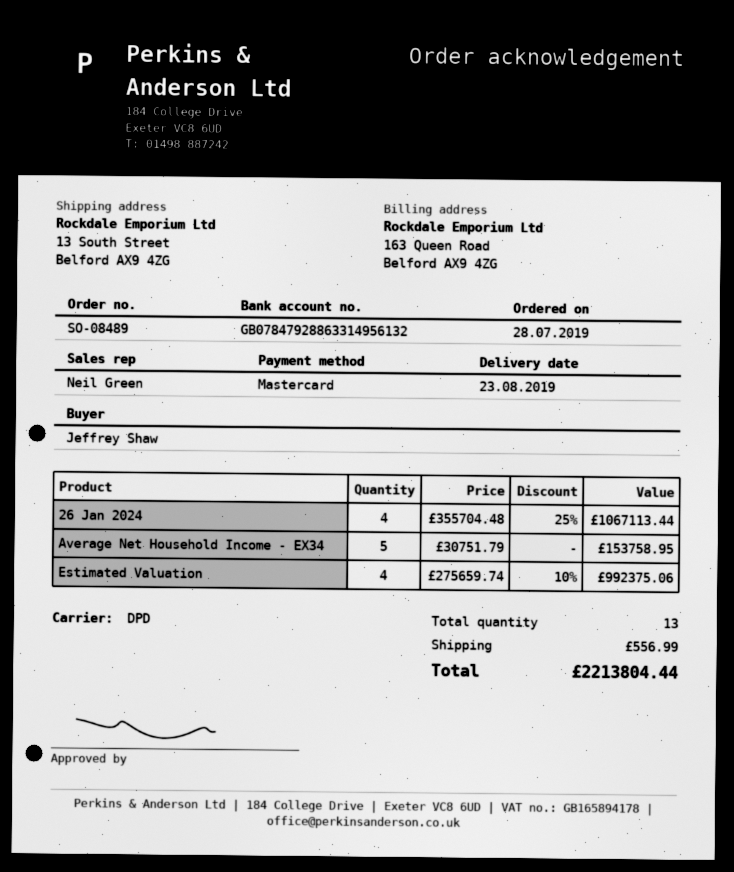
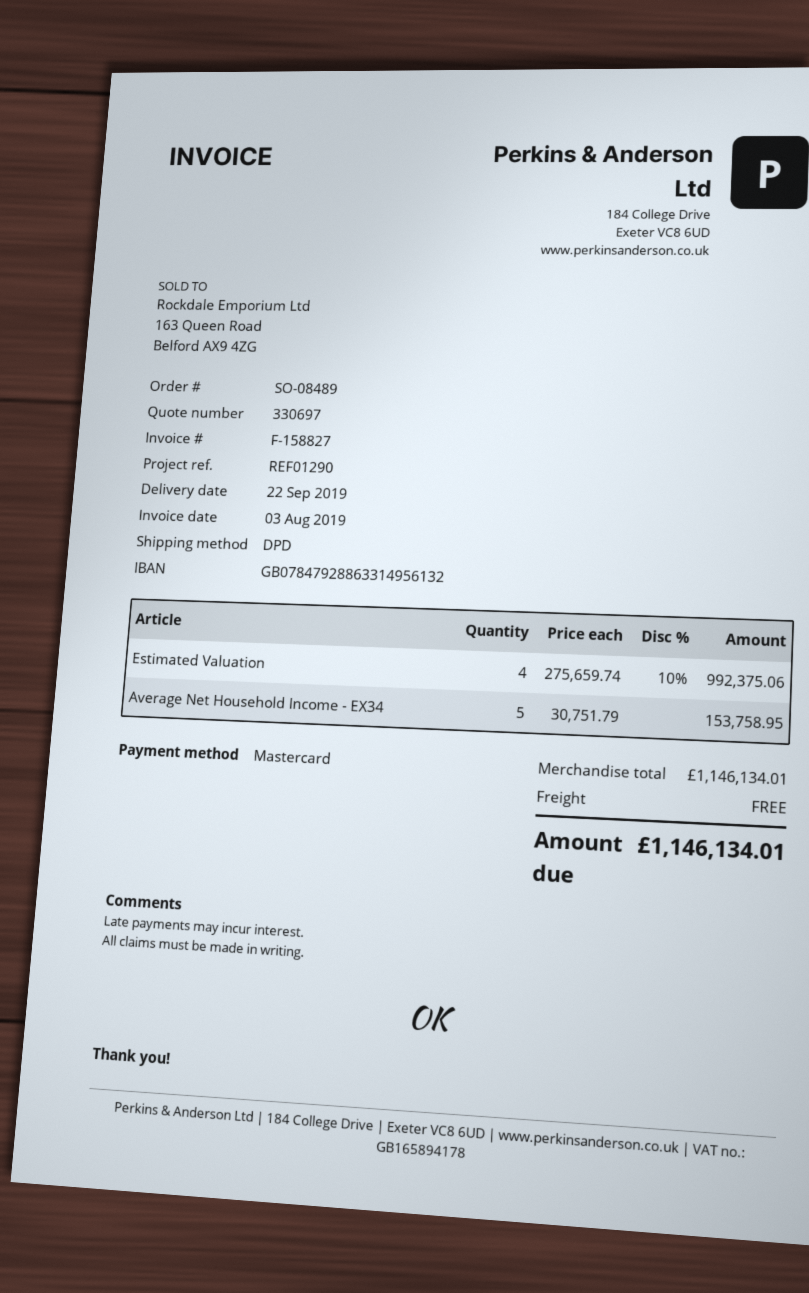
delivery date: 2019-08-23 -> 2019-09-22
26 Jan 2024: 4 x 355704.48 - 25% = 1067113.44 -> none
shipping: 556.99 -> 0.00
total: 2213804.44 -> 1146134.01

